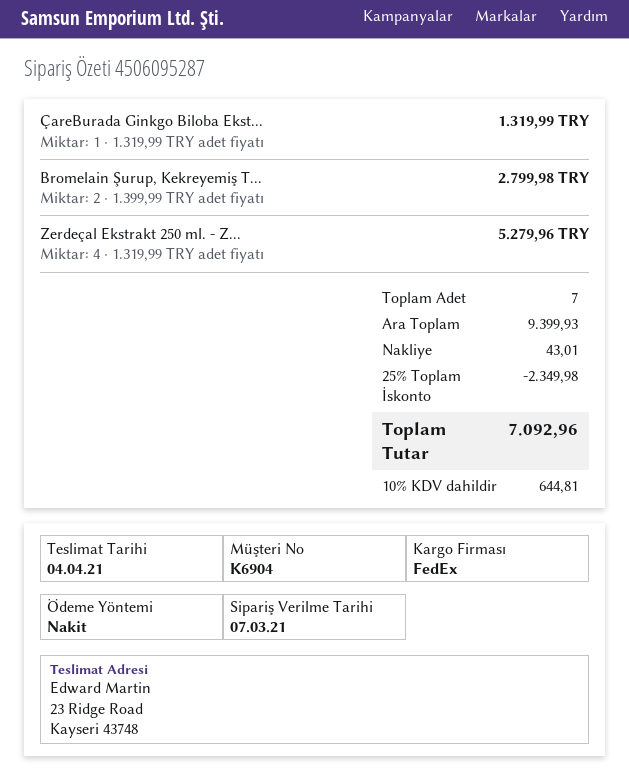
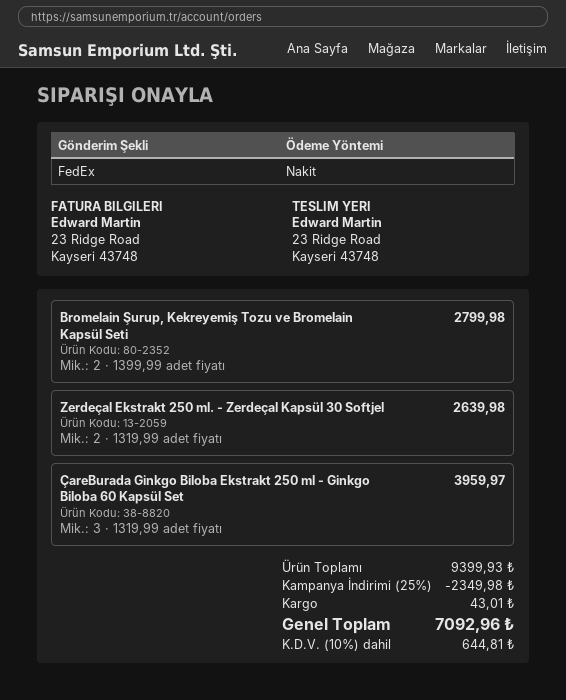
ÇareBurada Ginkgo Biloba Ekst...: 1 x 1319.99 = 1319.99 -> 3 x 1319.99 = 3959.97
Zerdeçal Ekstrakt 250 ml. - Z...: 4 x 1319.99 = 5279.96 -> 2 x 1319.99 = 2639.98

